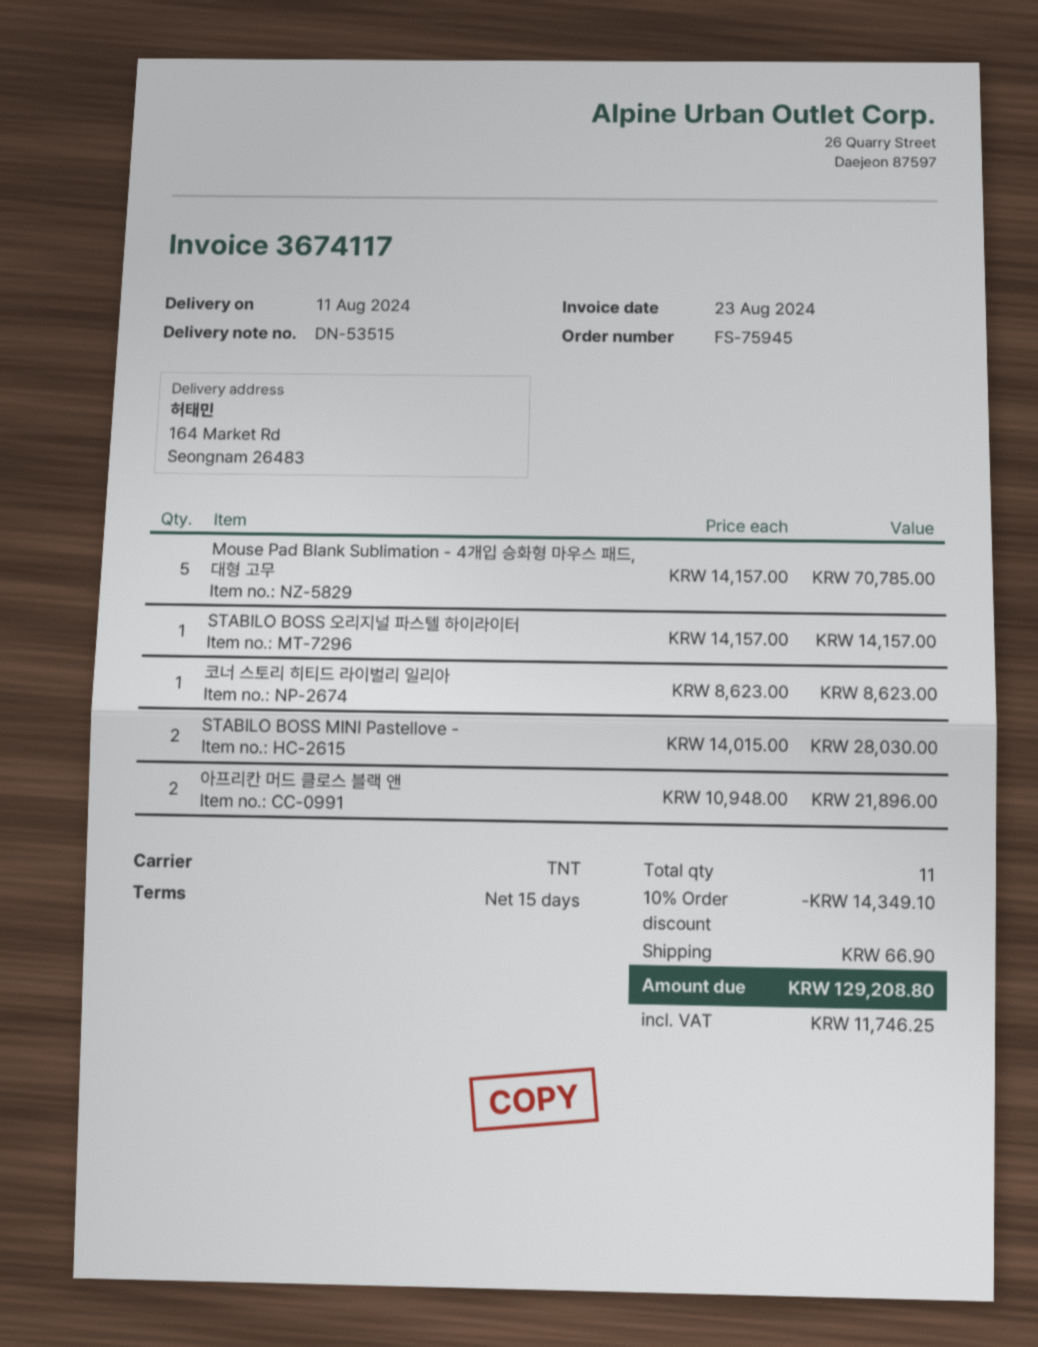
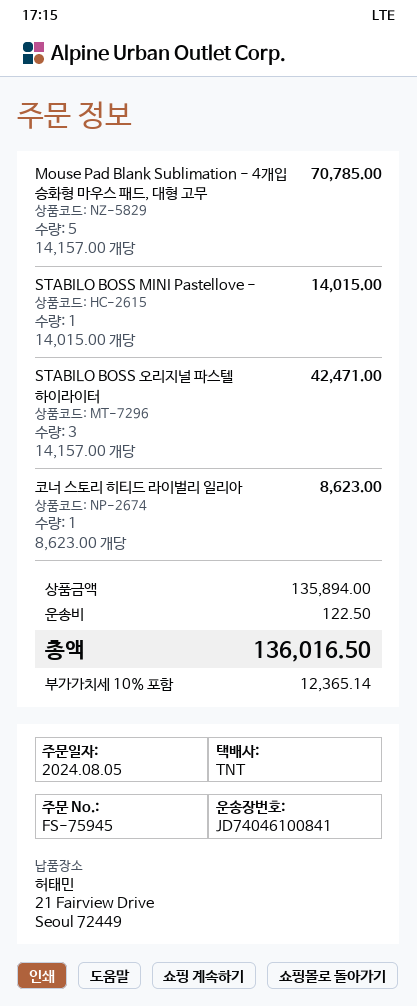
ship to: 164 Market Rd, Seongnam 26483 -> 21 Fairview Drive, Seoul 72449
STABILO BOSS 오리지널 파스텔 하이라이터: 1 x 14157.00 = 14157.00 -> 3 x 14157.00 = 42471.00
STABILO BOSS MINI Pastellove -: 2 x 14015.00 = 28030.00 -> 1 x 14015.00 = 14015.00
아프리칸 머드 클로스 블랙 앤: 2 x 10948.00 = 21896.00 -> none
discount: 10% = 14349.10 -> none
shipping: 66.90 -> 122.50
tax: 11746.25 -> 12365.14
total: 129208.80 -> 136016.50

